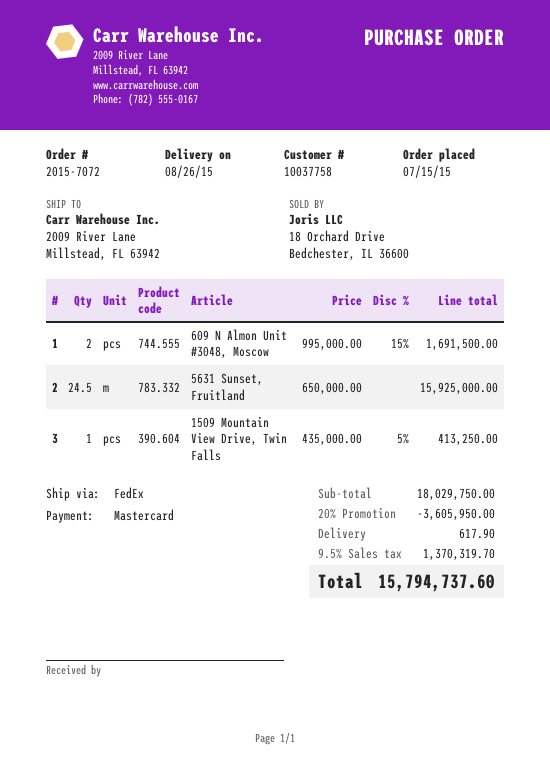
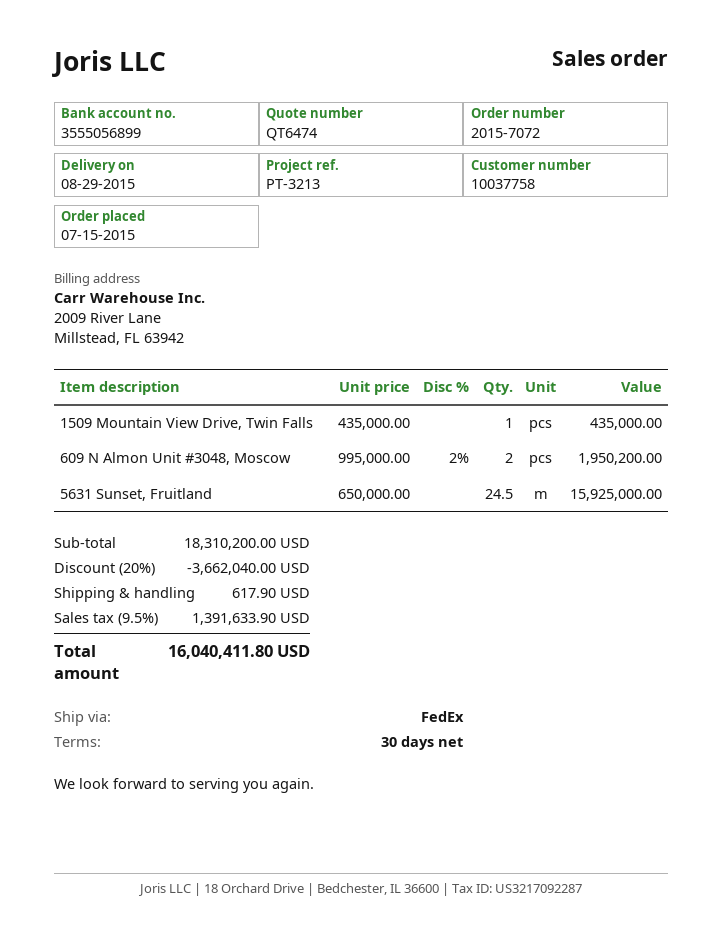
delivery date: 2015-08-26 -> 2015-08-29
609 N Almon Unit #3048, Moscow: 2 x 995000.00 - 15% = 1691500.00 -> 2 x 995000.00 - 2% = 1950200.00
1509 Mountain View Drive, Twin Falls: 1 x 435000.00 - 5% = 413250.00 -> 1 x 435000.00 = 435000.00
subtotal: 18029750.00 -> 18310200.00
discount: 20% = 3605950.00 -> 20% = 3662040.00
tax: 9.5% = 1370319.70 -> 9.5% = 1391633.90
total: 15794737.60 -> 16040411.80

